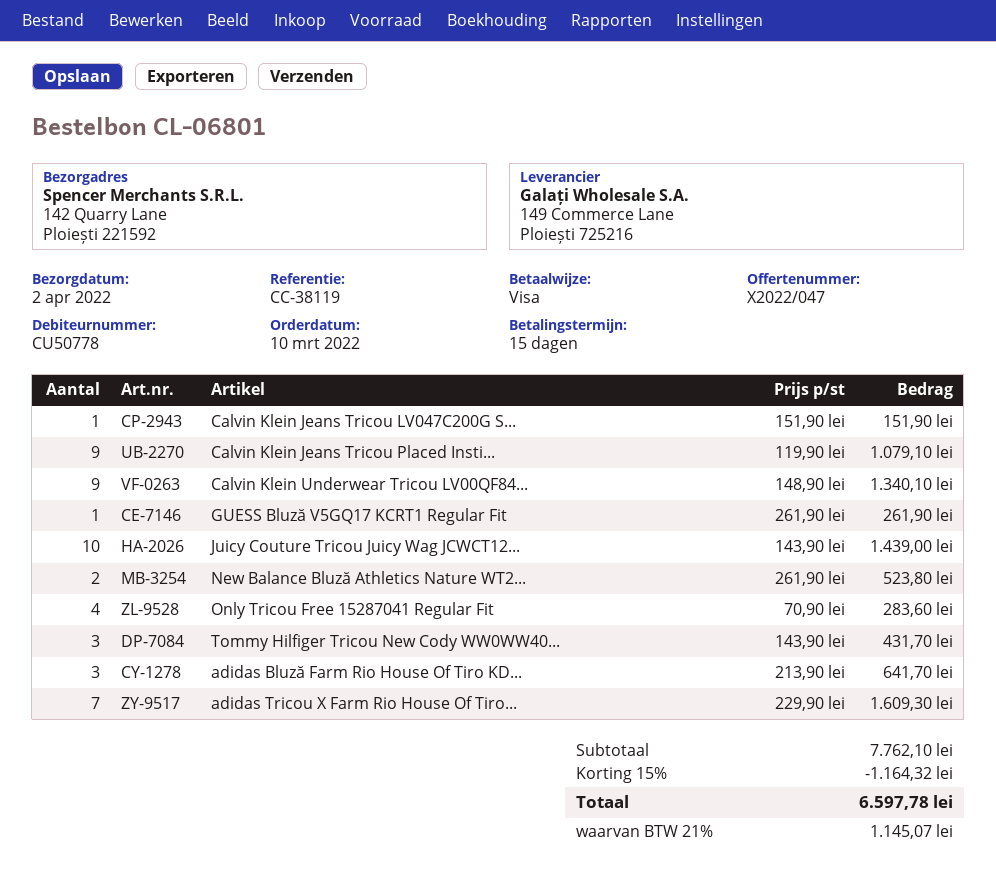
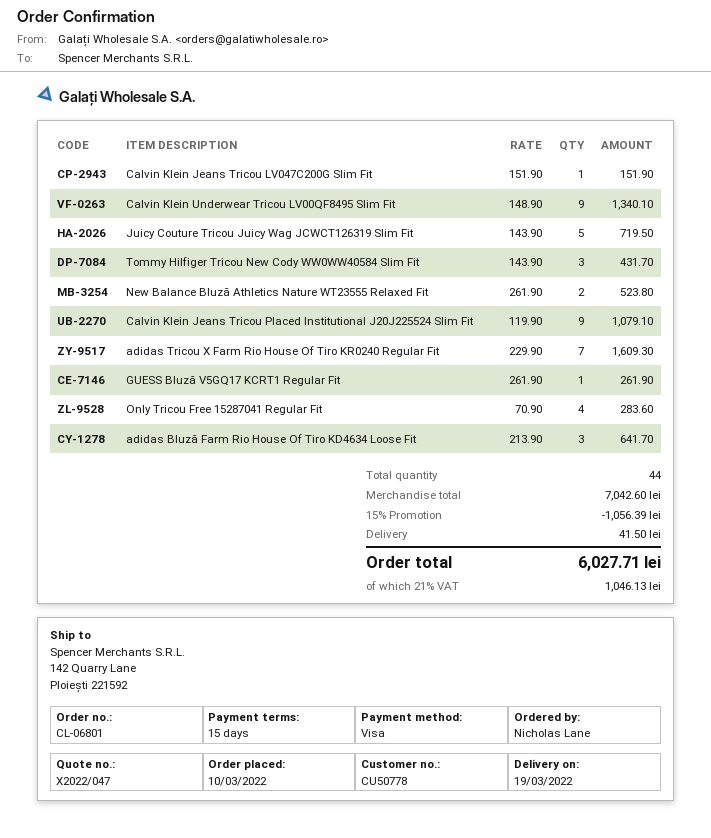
delivery date: 2022-04-02 -> 2022-03-19
Juicy Couture Tricou Juicy Wag JCWCT12...: 10 x 143.90 = 1439.00 -> 5 x 143.90 = 719.50
subtotal: 7762.10 -> 7042.60
discount: 15% = 1164.32 -> 15% = 1056.39
shipping: none -> 41.50
tax: 21% = 1145.07 -> 21% = 1046.13
total: 6597.78 -> 6027.71

